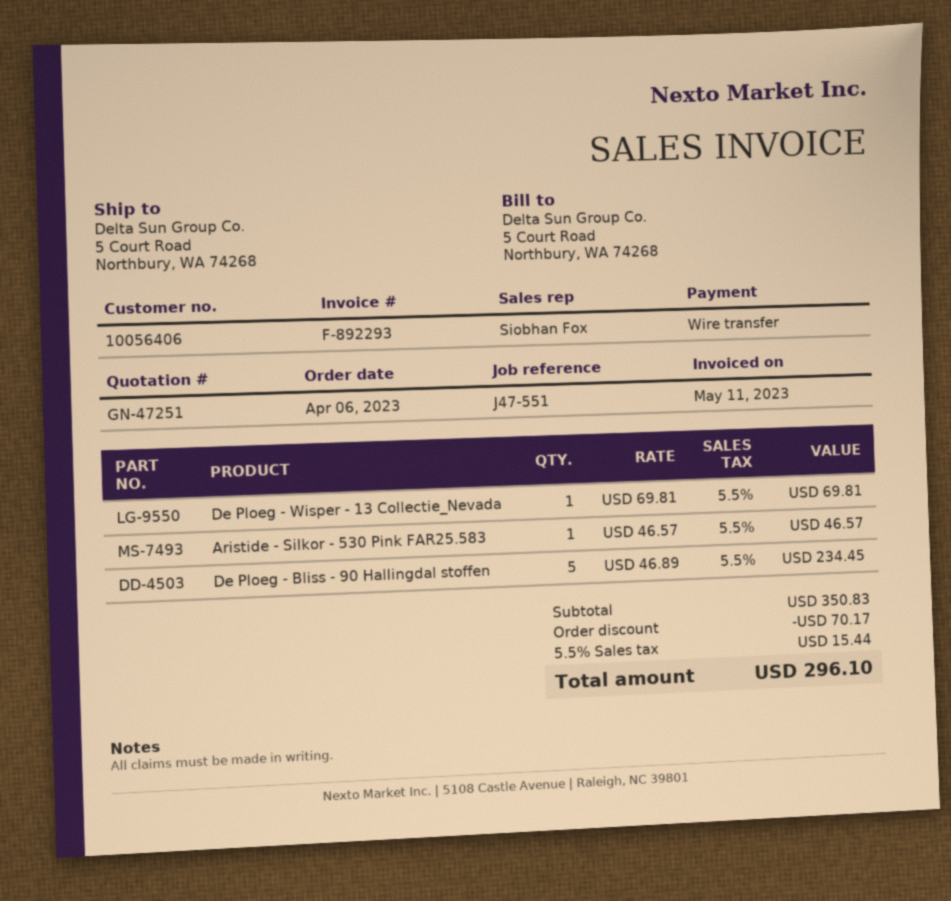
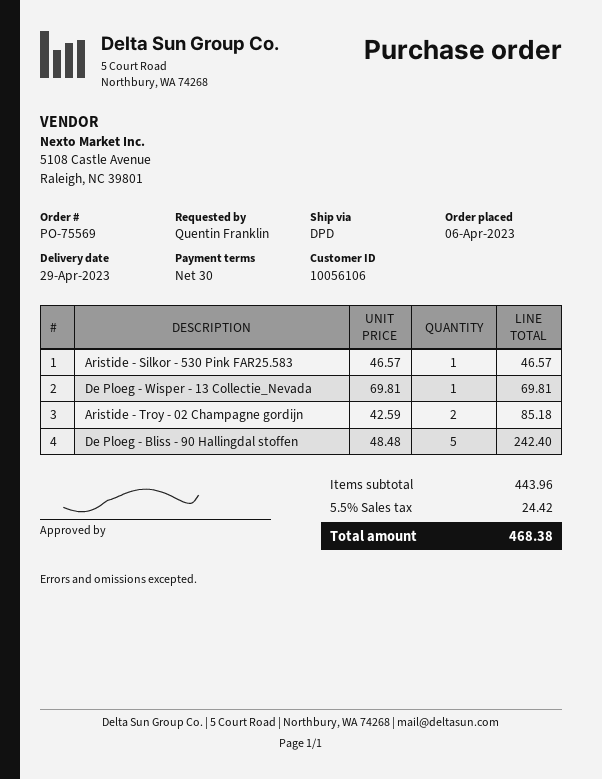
customer number: 10056406 -> 10056106
De Ploeg - Bliss - 90 Hallingdal stoffen: 5 x 46.89 = 234.45 -> 5 x 48.48 = 242.40
Aristide - Troy - 02 Champagne gordijn: none -> 2 x 42.59 = 85.18
subtotal: 350.83 -> 443.96
discount: 70.17 -> none
tax: 5.5% = 15.44 -> 5.5% = 24.42
total: 296.10 -> 468.38

